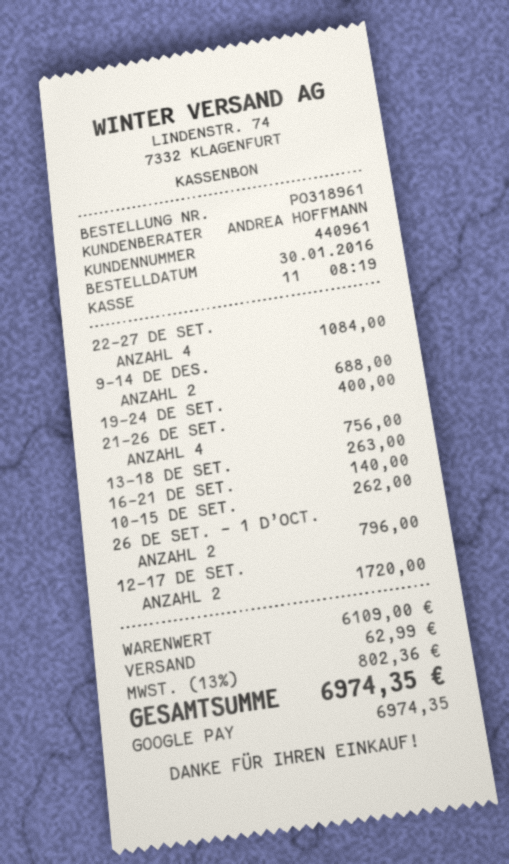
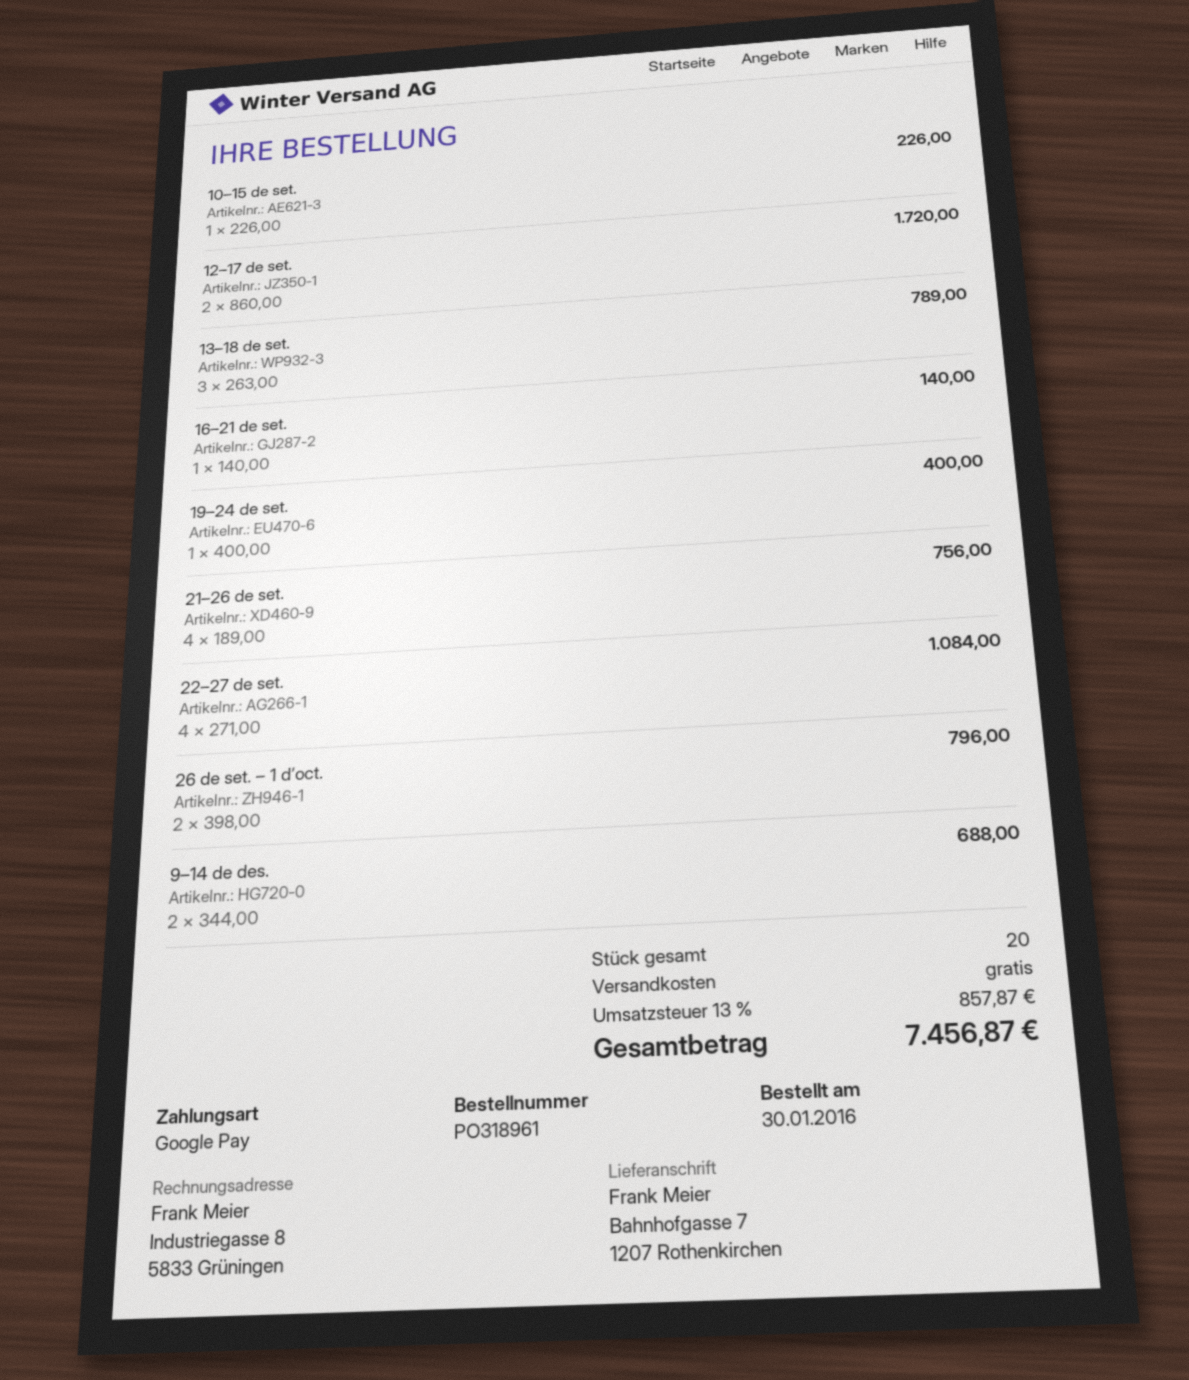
13–18 DE SET.: 1 for 263.00 -> 3 for 789.00
10–15 DE SET.: 1 for 262.00 -> 1 for 226.00
shipping: 62.99 -> 0.00
tax: 13% = 802.36 -> 13% = 857.87
total: 6974.35 -> 7456.87

